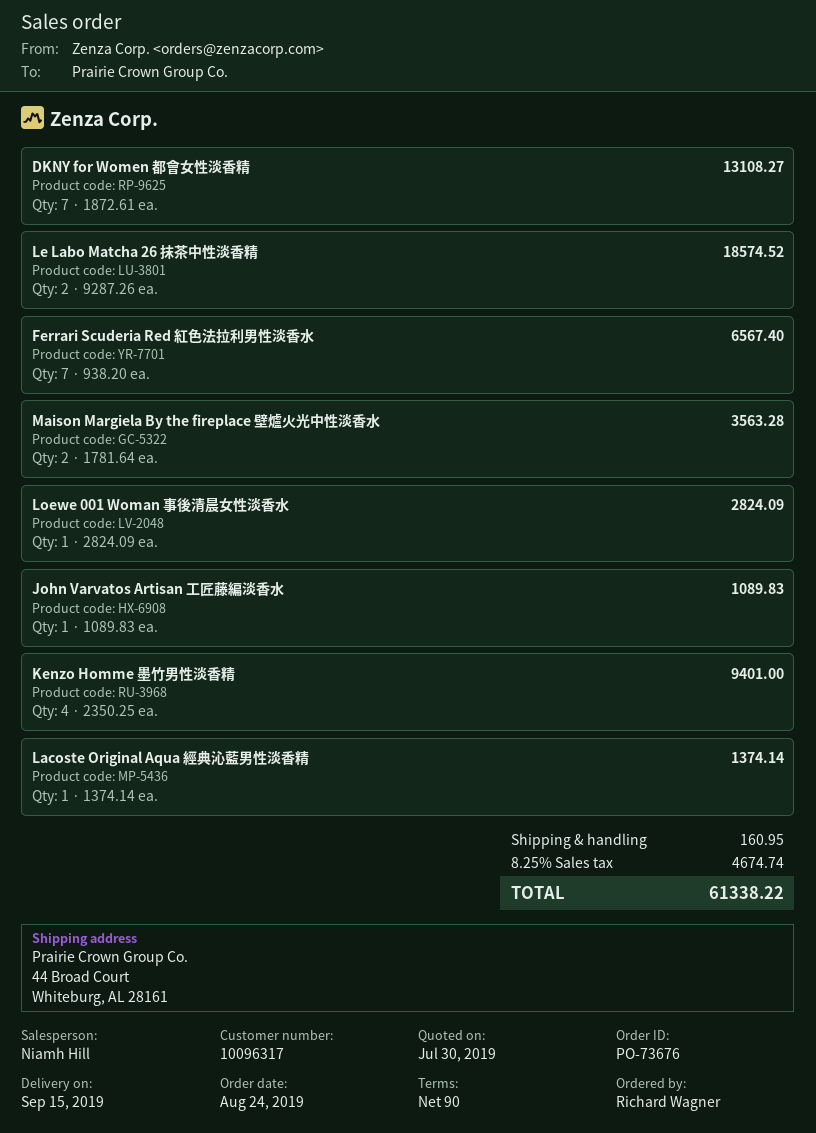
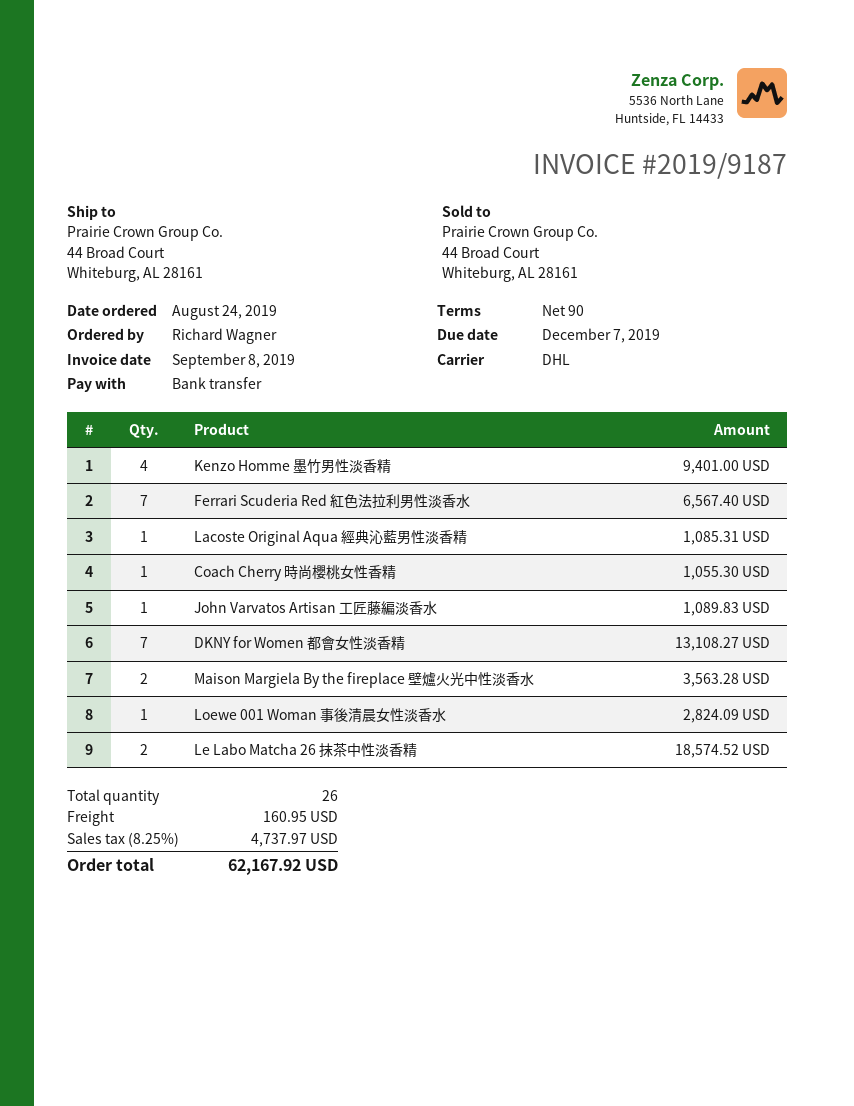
Lacoste Original Aqua 經典沁藍男性淡香精: 1 for 1374.14 -> 1 for 1085.31
Coach Cherry 時尚櫻桃女性香精: none -> 1 for 1055.30
tax: 8.25% = 4674.74 -> 8.25% = 4737.97
total: 61338.22 -> 62167.92

